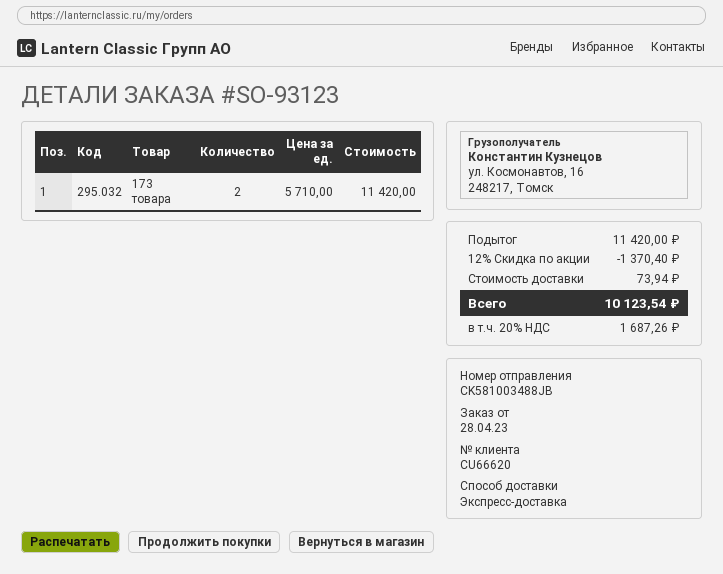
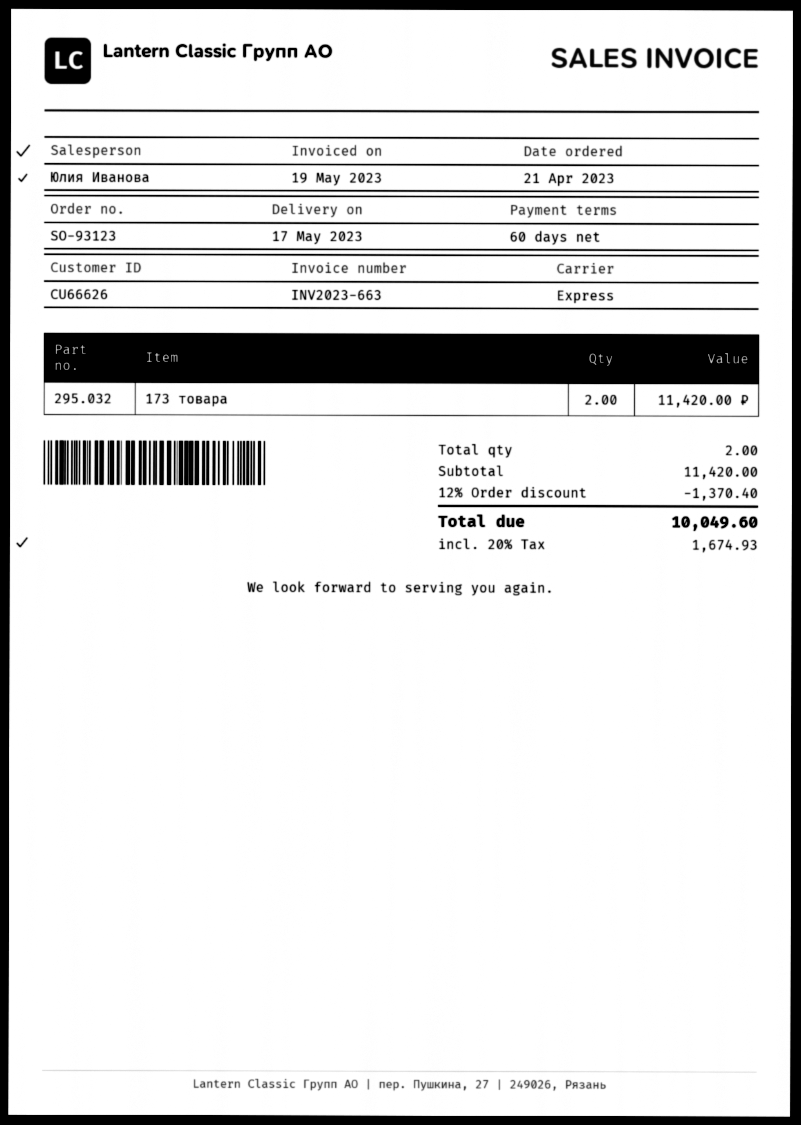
order date: 2023-04-28 -> 2023-04-21
customer number: CU66620 -> CU66626
shipping: 73.94 -> none
tax: 20% = 1687.26 -> 20% = 1674.93
total: 10123.54 -> 10049.60

